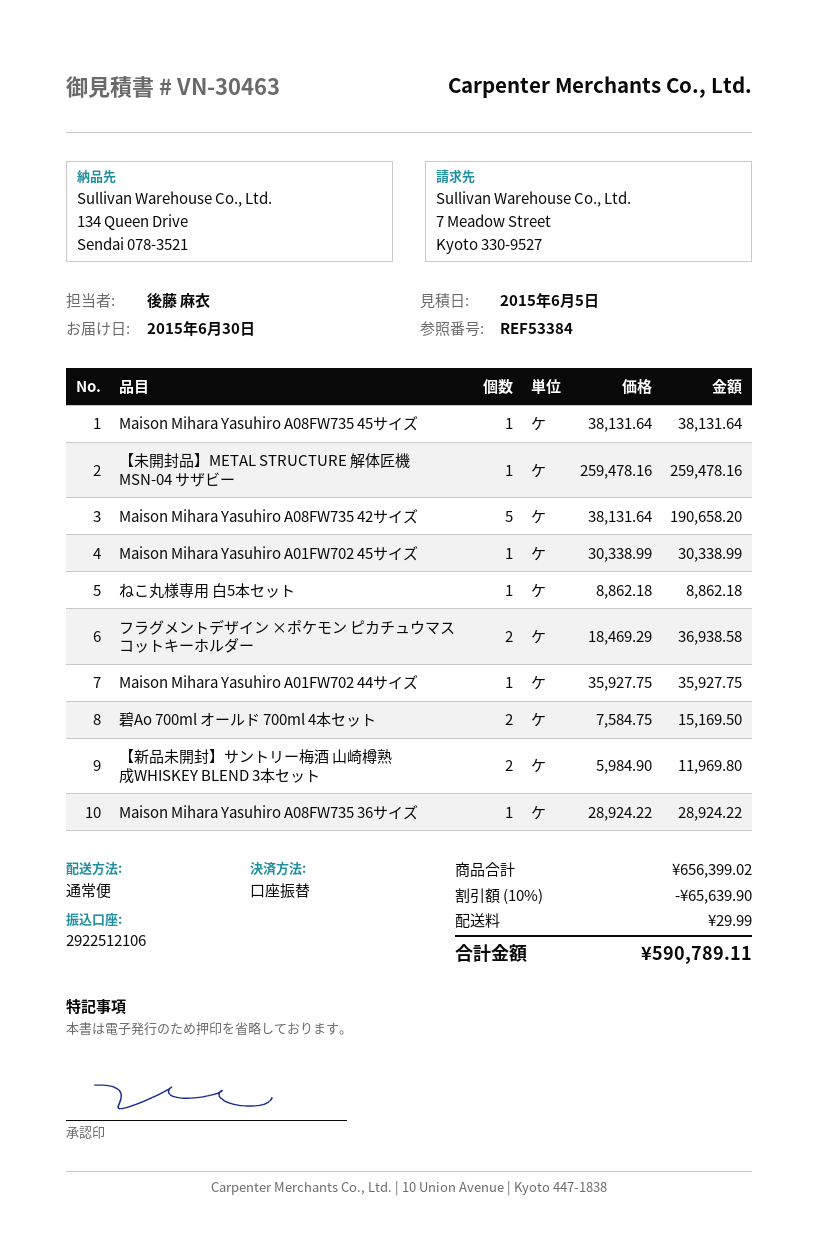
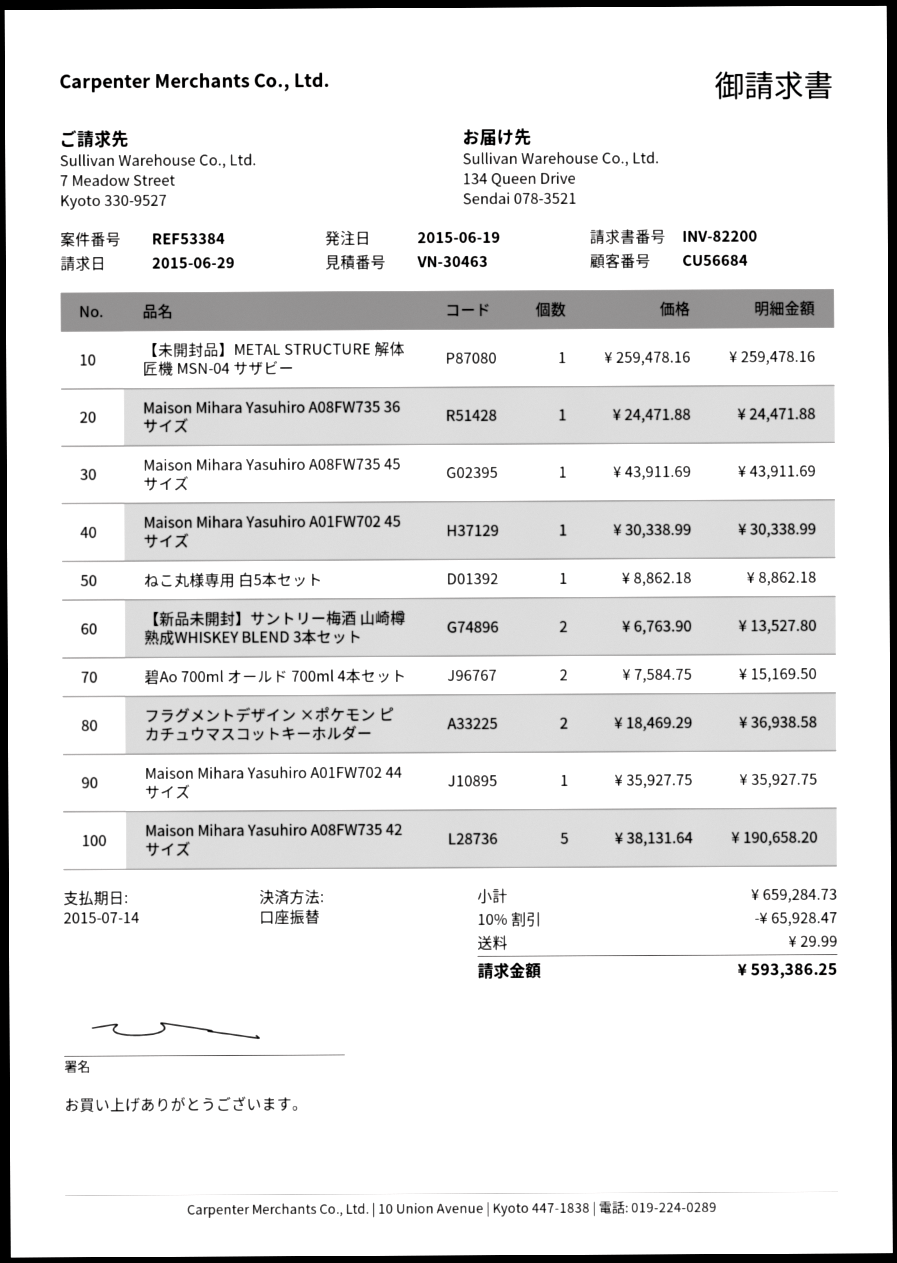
Maison Mihara Yasuhiro A08FW735 45サイズ: 1 x 38131.64 = 38131.64 -> 1 x 43911.69 = 43911.69
【新品未開封】サントリー梅酒 山崎樽熟成WHISKEY BLEND 3本セット: 2 x 5984.90 = 11969.80 -> 2 x 6763.90 = 13527.80
Maison Mihara Yasuhiro A08FW735 36サイズ: 1 x 28924.22 = 28924.22 -> 1 x 24471.88 = 24471.88
subtotal: 656399.02 -> 659284.73
discount: 10% = 65639.90 -> 10% = 65928.47
total: 590789.11 -> 593386.25

